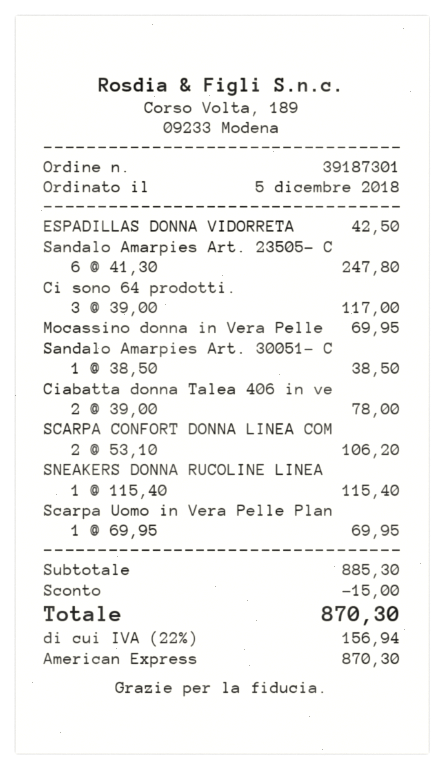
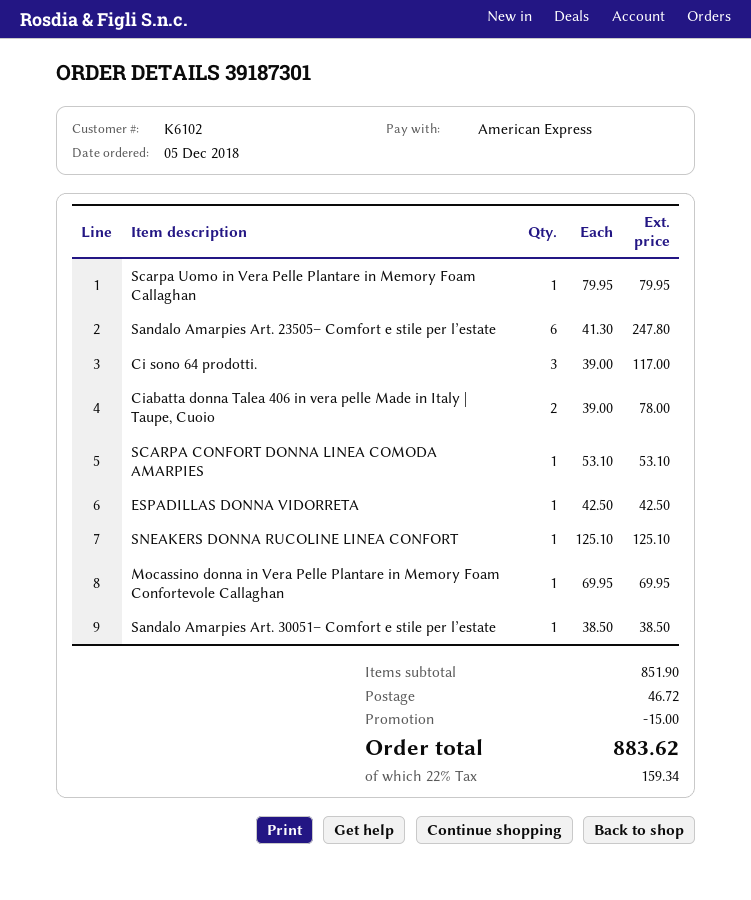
SCARPA CONFORT DONNA LINEA COM: 2 x 53.10 = 106.20 -> 1 x 53.10 = 53.10
SNEAKERS DONNA RUCOLINE LINEA: 1 x 115.40 = 115.40 -> 1 x 125.10 = 125.10
Scarpa Uomo in Vera Pelle Plan: 1 x 69.95 = 69.95 -> 1 x 79.95 = 79.95
subtotal: 885.30 -> 851.90
shipping: none -> 46.72
tax: 22% = 156.94 -> 22% = 159.34
total: 870.30 -> 883.62

